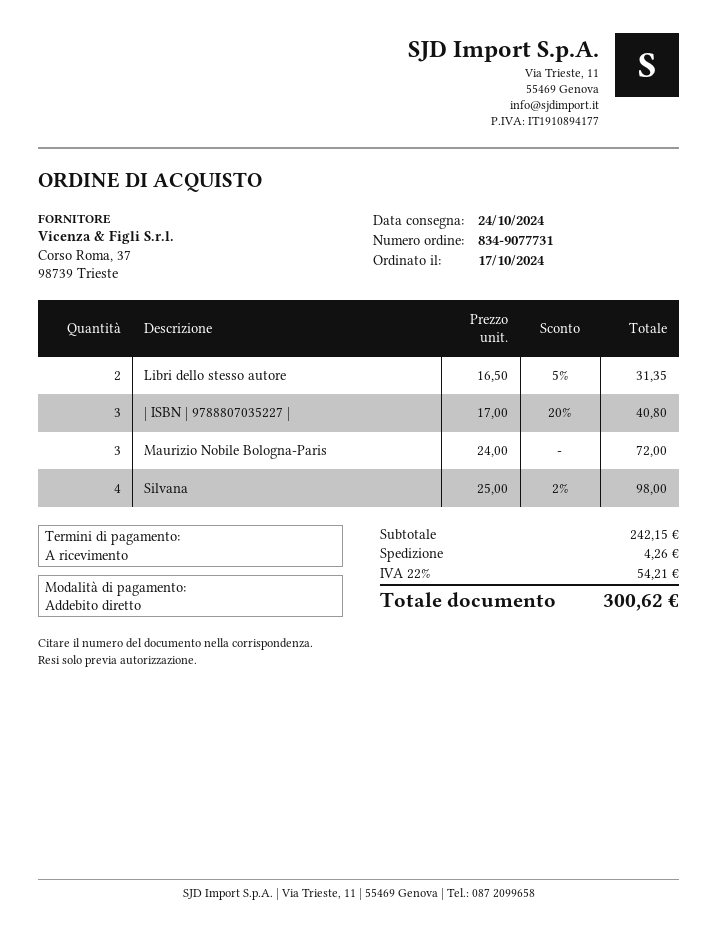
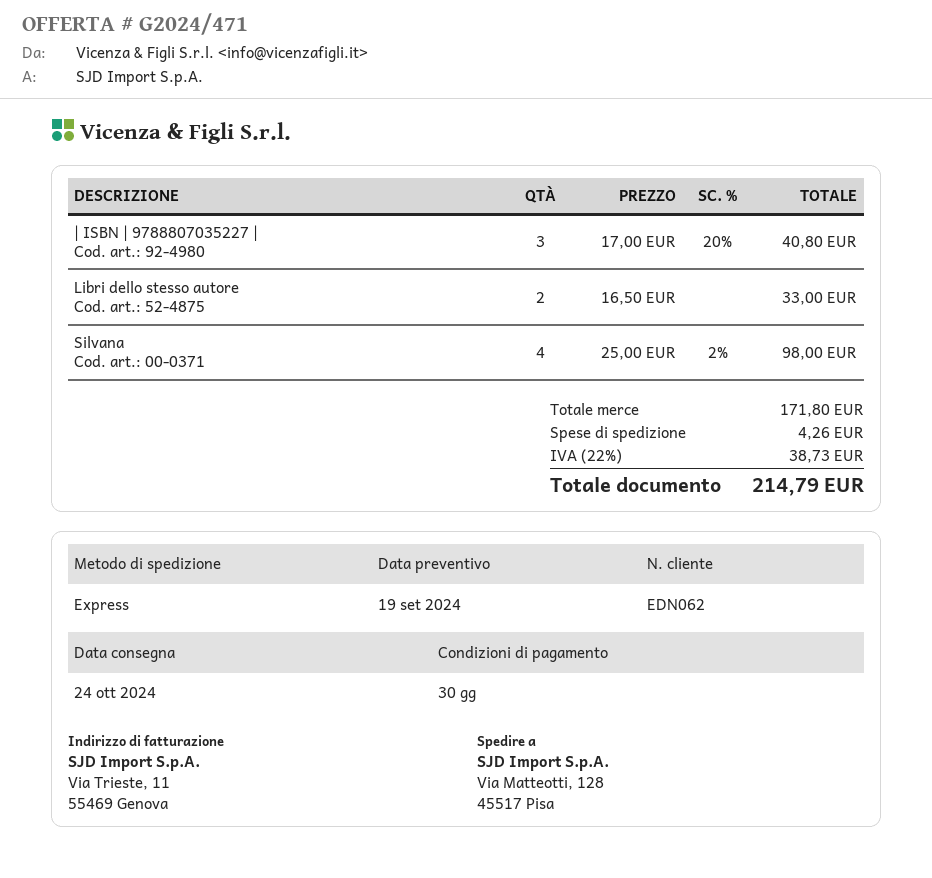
payment terms: on receipt -> 30 days
Libri dello stesso autore: 2 x 16.50 - 5% = 31.35 -> 2 x 16.50 = 33.00
Maurizio Nobile Bologna-Paris: 3 x 24.00 = 72.00 -> none
subtotal: 242.15 -> 171.80
tax: 22% = 54.21 -> 22% = 38.73
total: 300.62 -> 214.79

